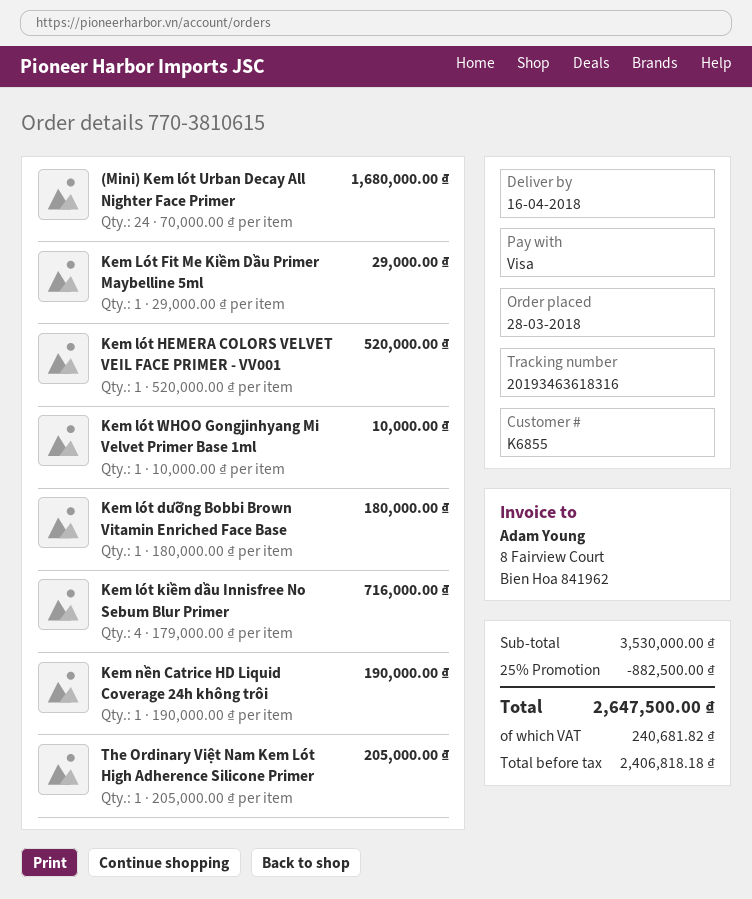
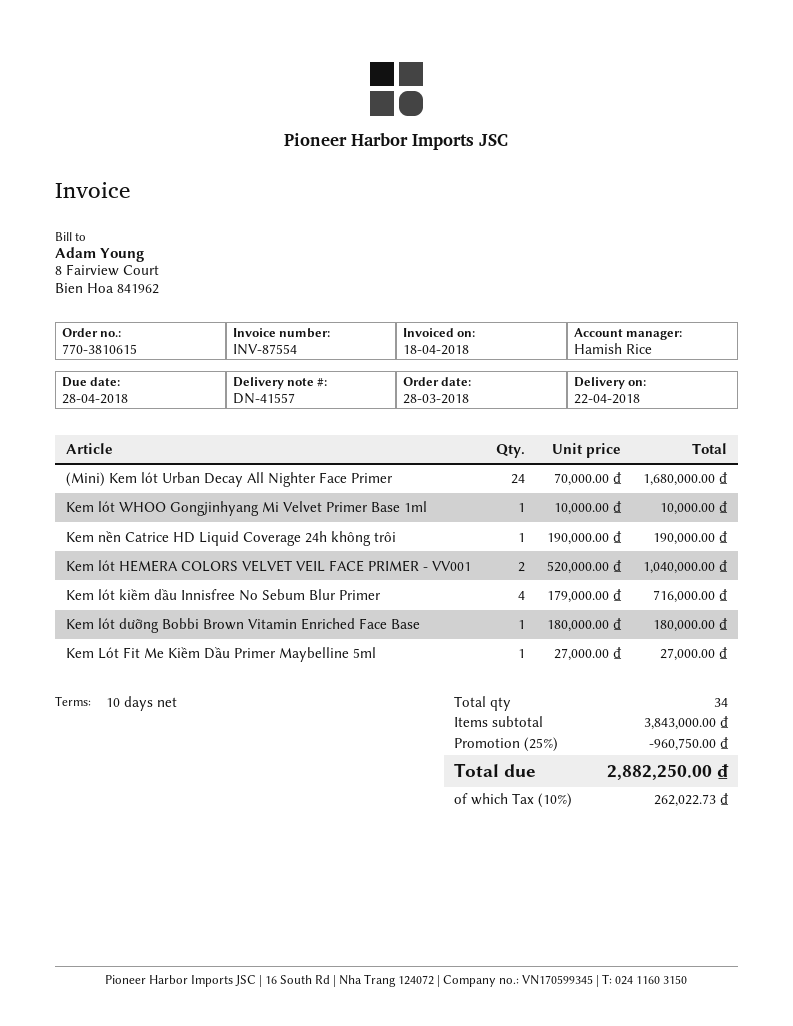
delivery date: 2018-04-16 -> 2018-04-22
Kem Lót Fit Me Kiềm Dầu Primer Maybelline 5ml: 1 x 29000.00 = 29000.00 -> 1 x 27000.00 = 27000.00
Kem lót HEMERA COLORS VELVET VEIL FACE PRIMER - VV001: 1 x 520000.00 = 520000.00 -> 2 x 520000.00 = 1040000.00
The Ordinary Việt Nam Kem Lót High Adherence Silicone Primer: 1 x 205000.00 = 205000.00 -> none
subtotal: 3530000.00 -> 3843000.00
discount: 25% = 882500.00 -> 25% = 960750.00
tax: 240681.82 -> 262022.73
total: 2647500.00 -> 2882250.00

